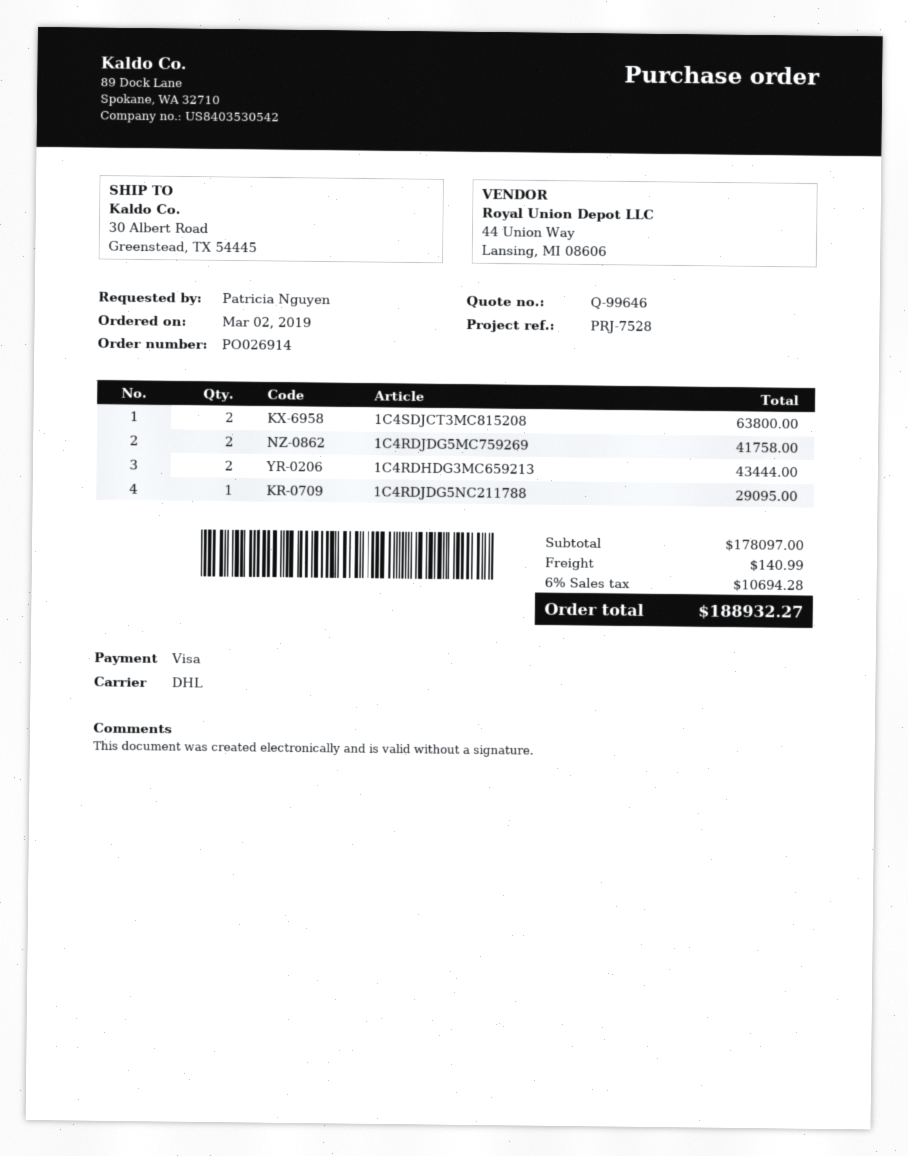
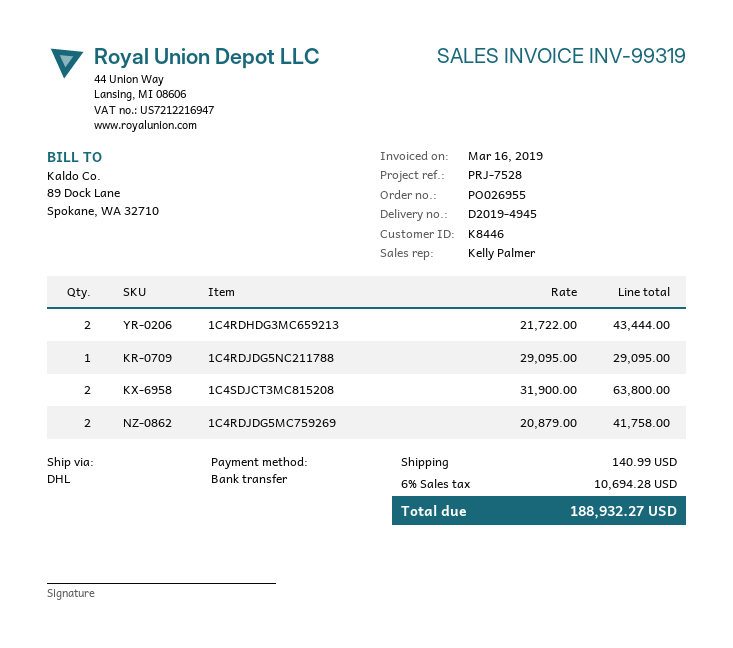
order number: PO026914 -> PO026955
payment method: Visa -> bank transfer

